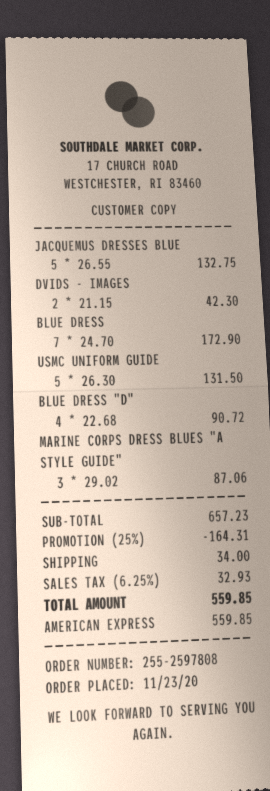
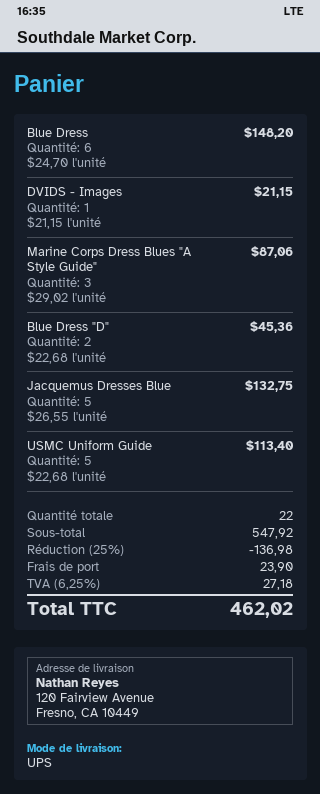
DVIDS - IMAGES: 2 x 21.15 = 42.30 -> 1 x 21.15 = 21.15
BLUE DRESS: 7 x 24.70 = 172.90 -> 6 x 24.70 = 148.20
USMC UNIFORM GUIDE: 5 x 26.30 = 131.50 -> 5 x 22.68 = 113.40
BLUE DRESS "D": 4 x 22.68 = 90.72 -> 2 x 22.68 = 45.36
subtotal: 657.23 -> 547.92
discount: 25% = 164.31 -> 25% = 136.98
shipping: 34.00 -> 23.90
tax: 6.25% = 32.93 -> 6.25% = 27.18
total: 559.85 -> 462.02

